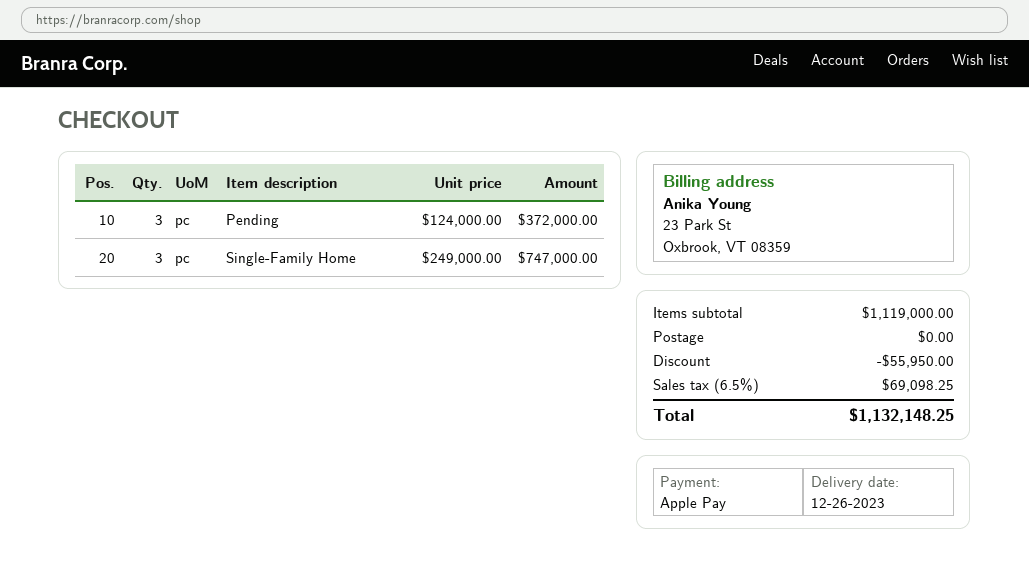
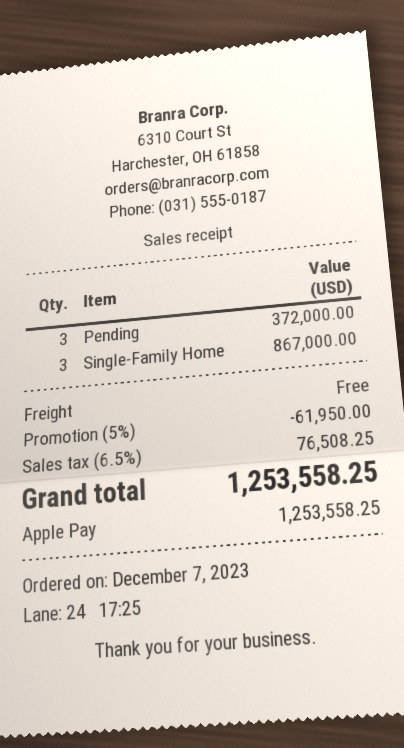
Single-Family Home: 3 for 747000.00 -> 3 for 867000.00
discount: 55950.00 -> 61950.00
tax: 6.5% = 69098.25 -> 6.5% = 76508.25
total: 1132148.25 -> 1253558.25

